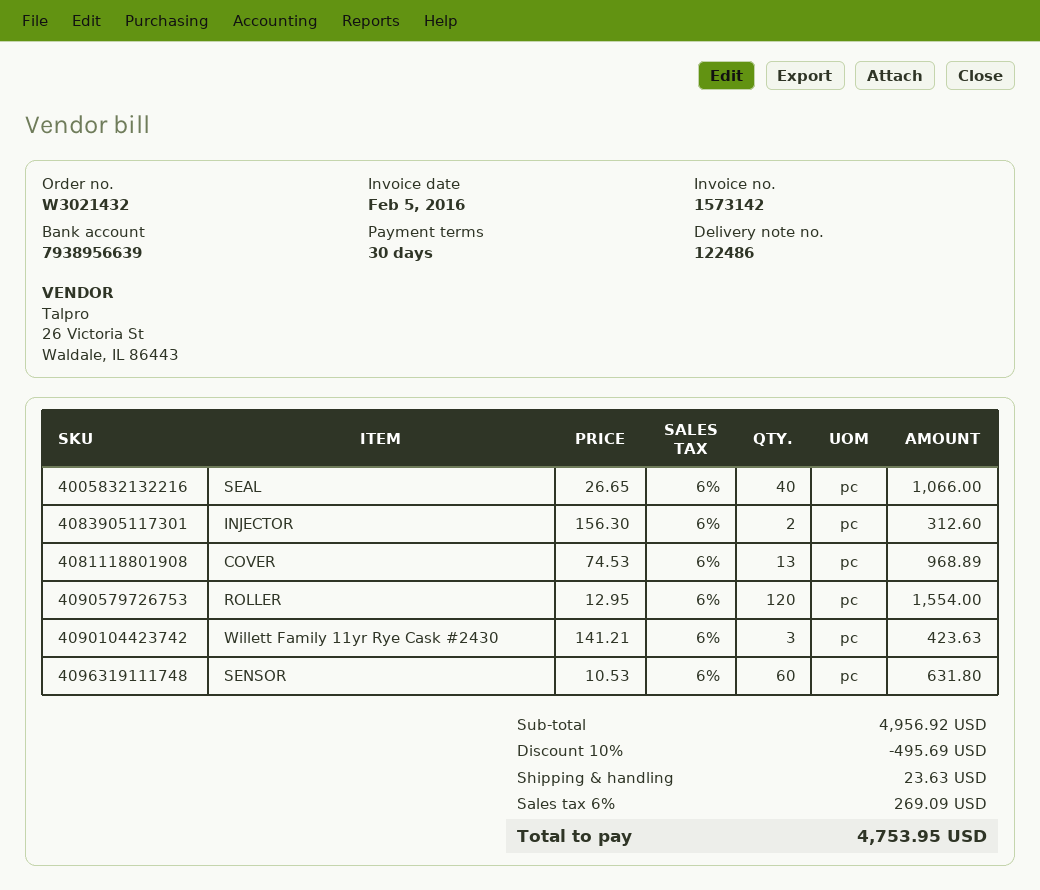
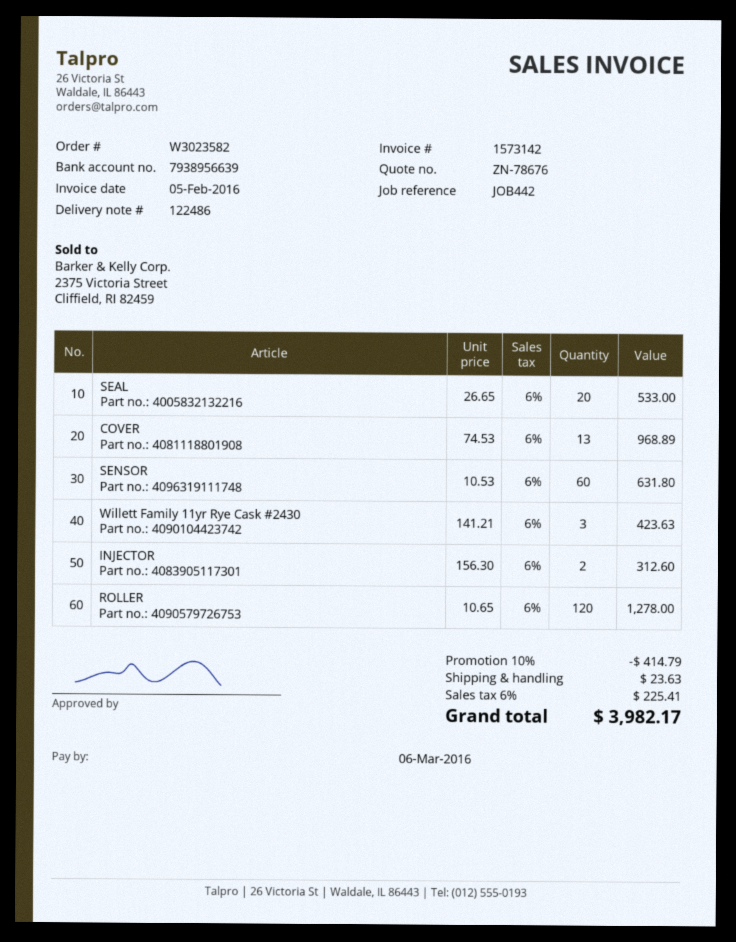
order number: W3021432 -> W3023582
SEAL: 40 x 26.65 = 1066.00 -> 20 x 26.65 = 533.00
ROLLER: 120 x 12.95 = 1554.00 -> 120 x 10.65 = 1278.00
discount: 10% = 495.69 -> 10% = 414.79
tax: 6% = 269.09 -> 6% = 225.41
total: 4753.95 -> 3982.17

